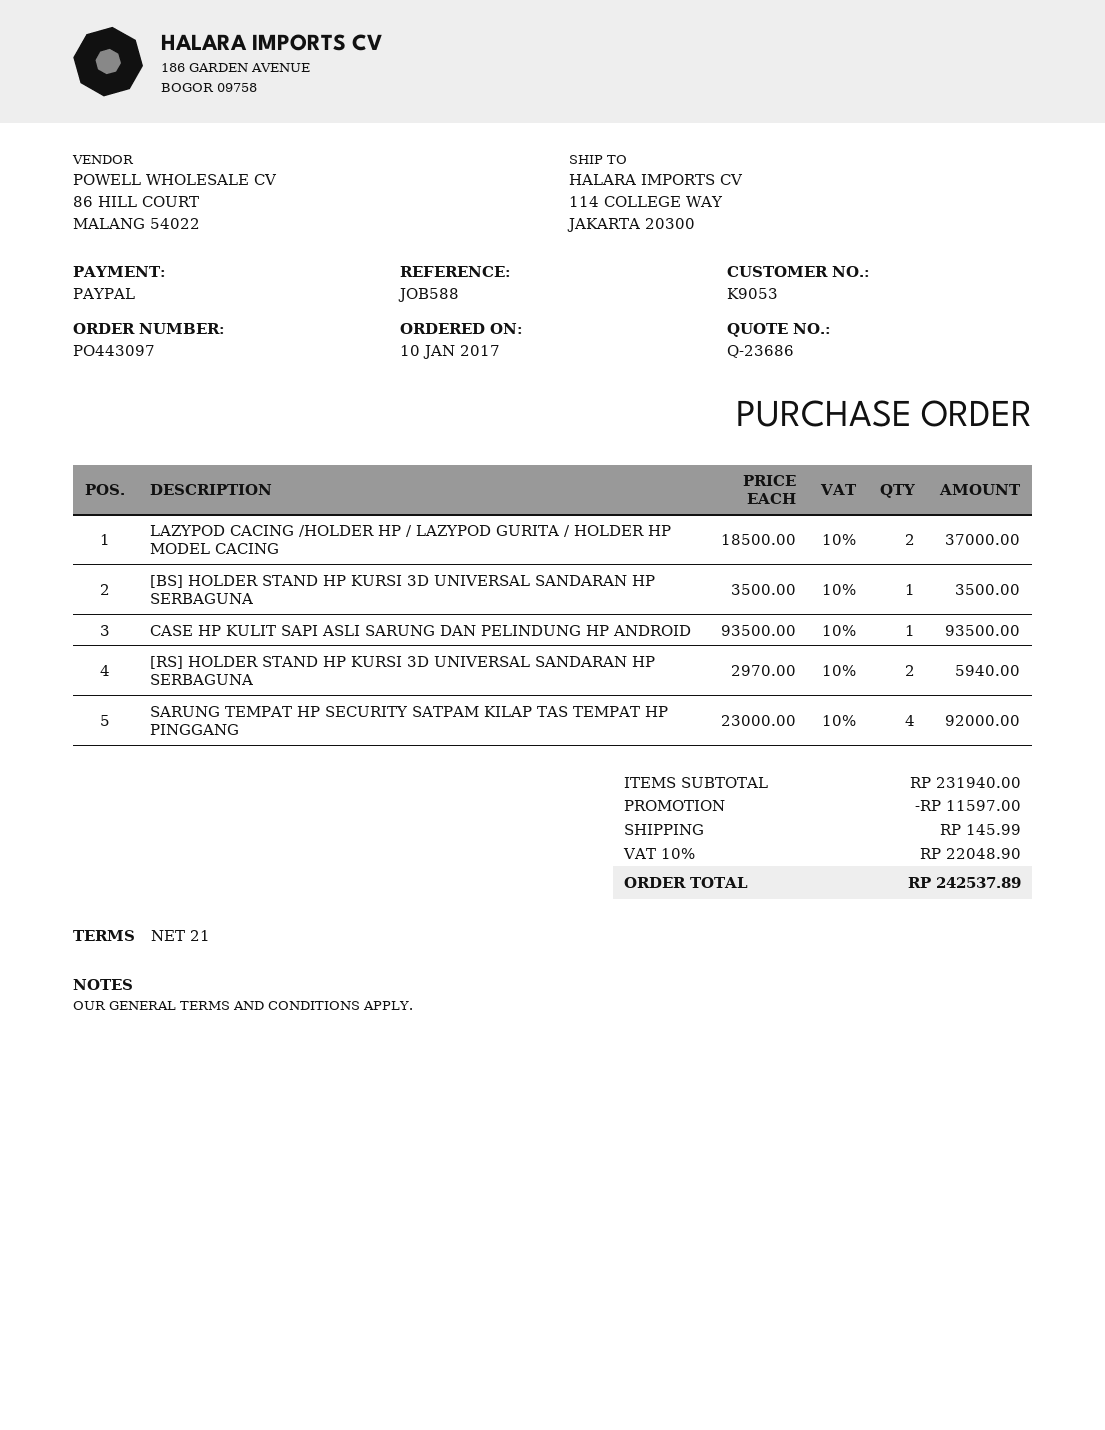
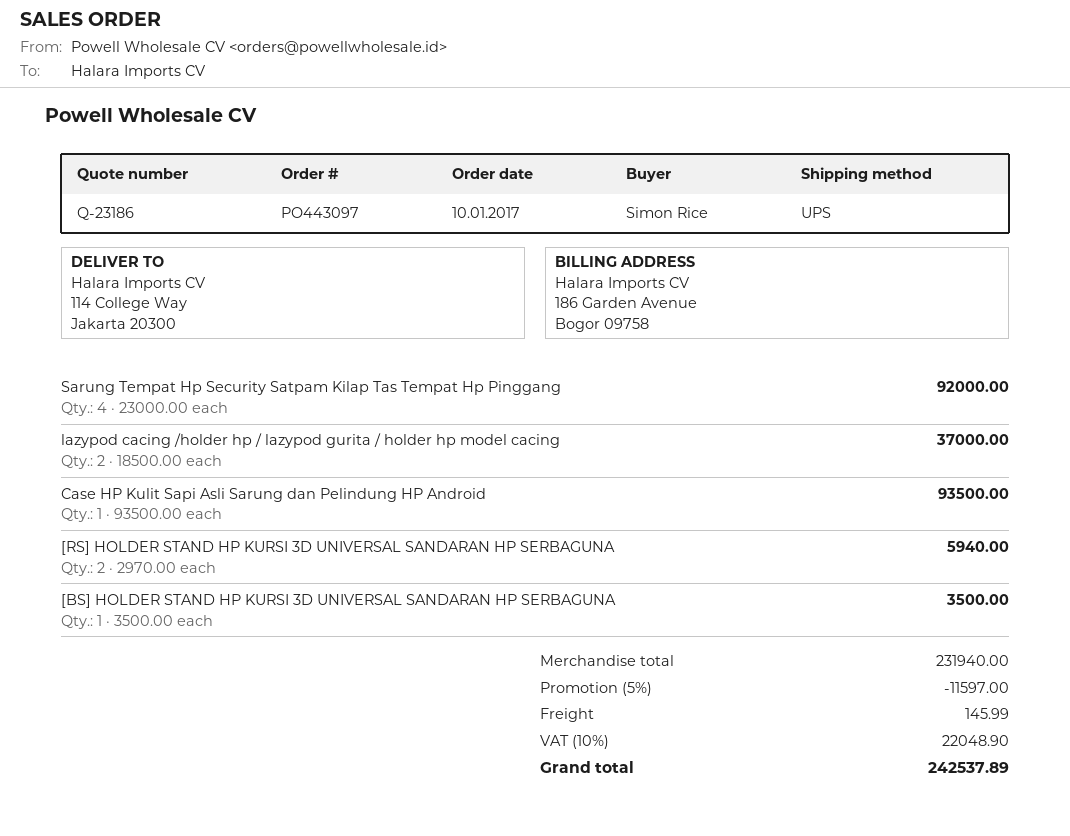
quote number: Q-23686 -> Q-23186

